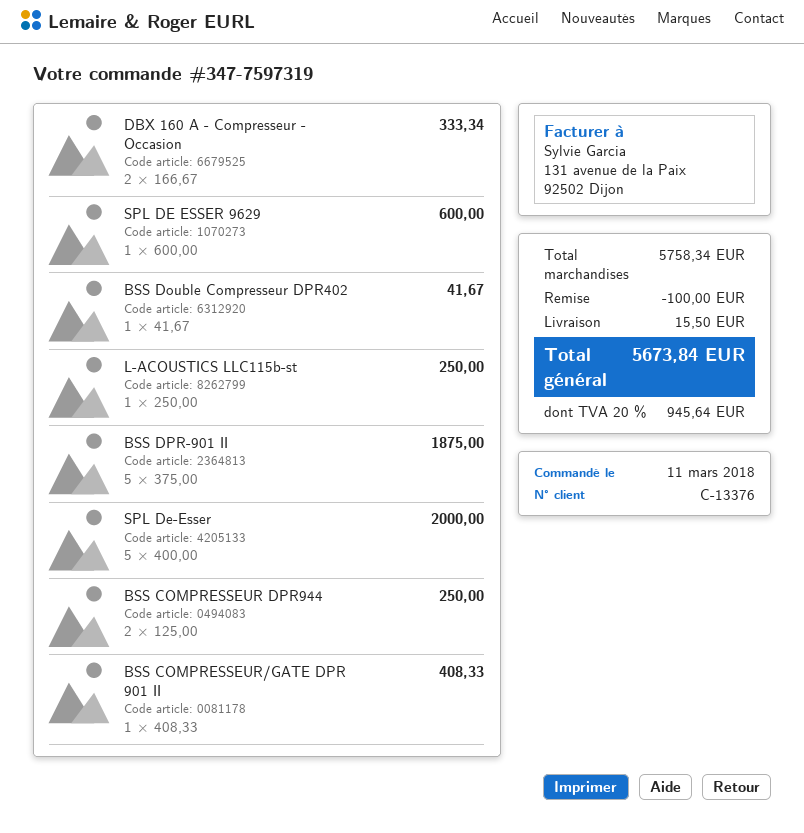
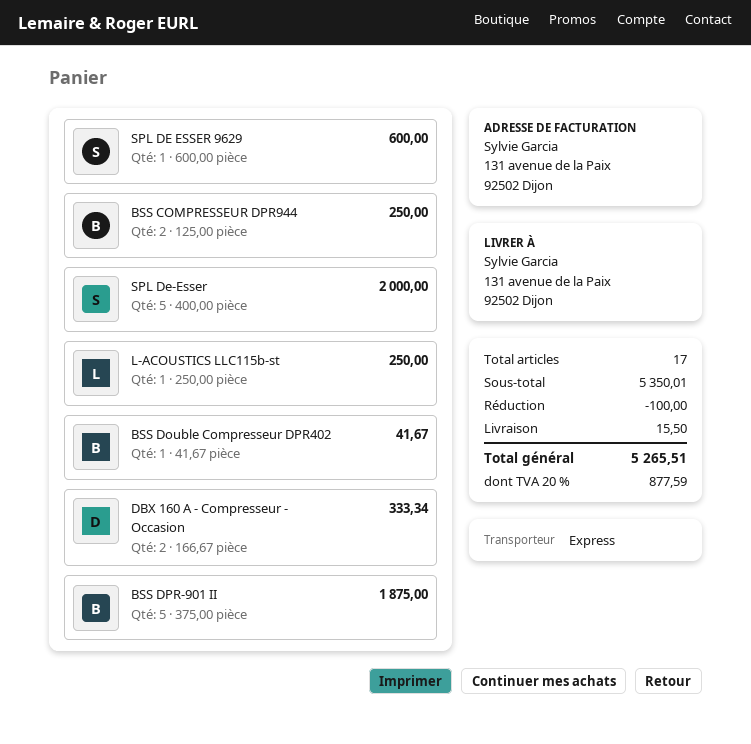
BSS COMPRESSEUR/GATE DPR 901 II: 1 x 408.33 = 408.33 -> none
subtotal: 5758.34 -> 5350.01
tax: 20% = 945.64 -> 20% = 877.59
total: 5673.84 -> 5265.51

